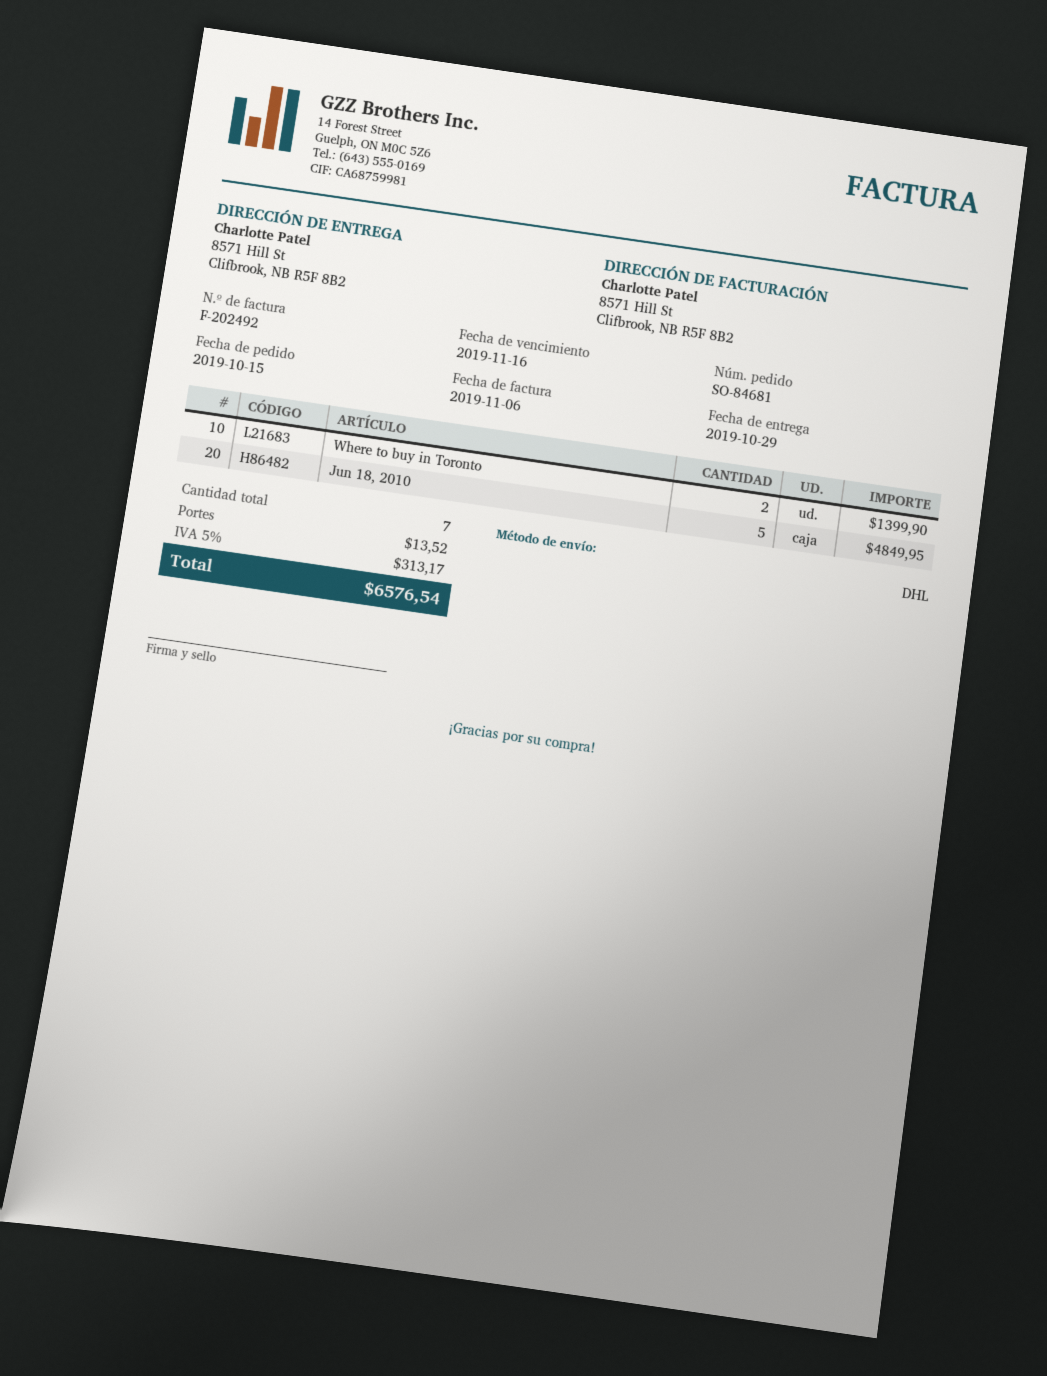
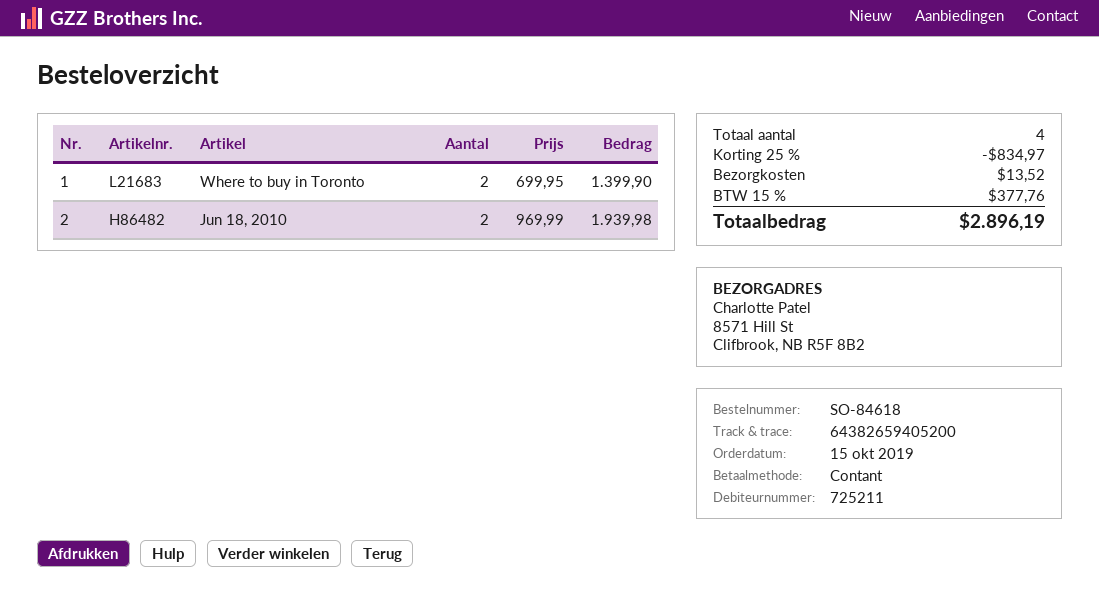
order number: SO-84681 -> SO-84618
Jun 18, 2010: 5 for 4849.95 -> 2 for 1939.98
total quantity: 7 -> 4
discount: none -> 25% = 834.97
tax: 5% = 313.17 -> 15% = 377.76
total: 6576.54 -> 2896.19

